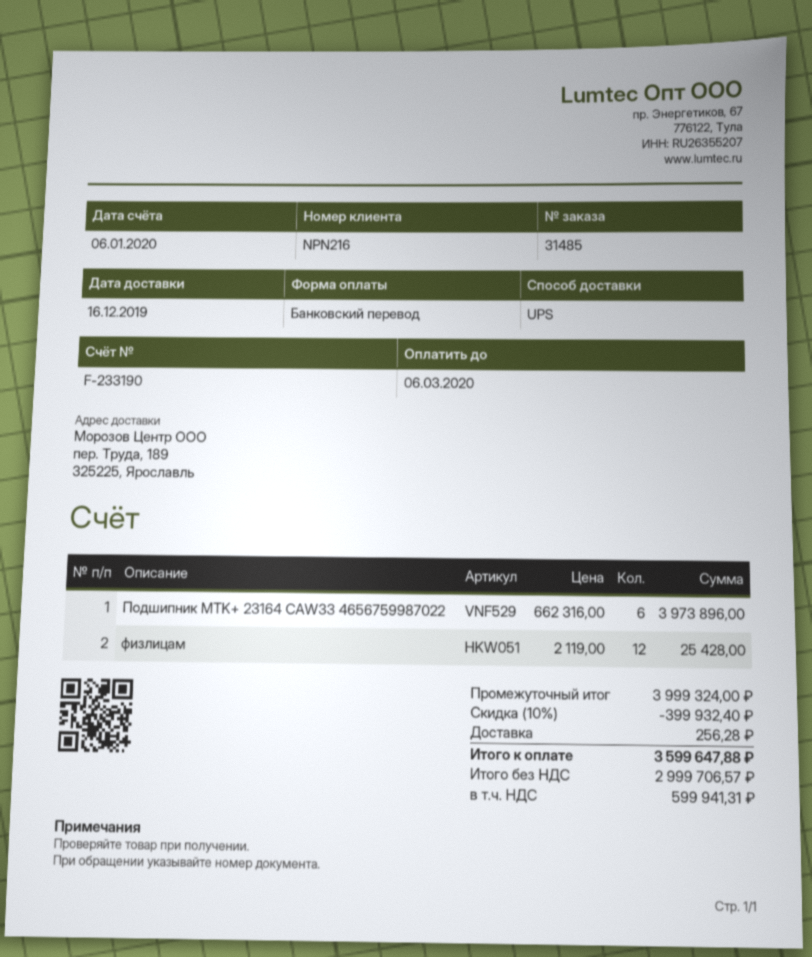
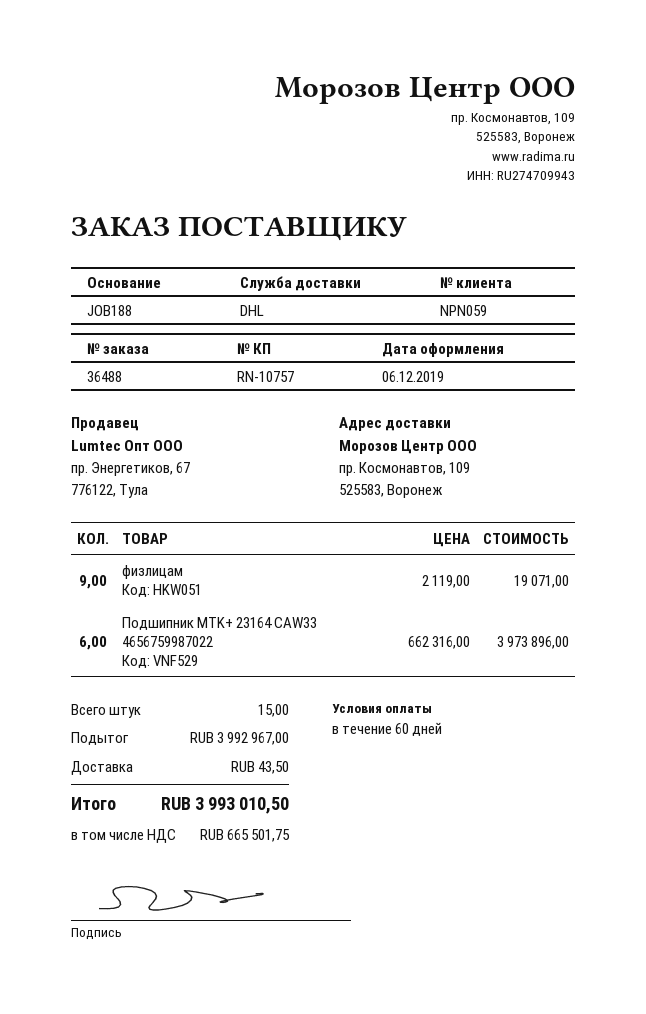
order number: 31485 -> 36488
customer number: NPN216 -> NPN059
shipping method: UPS -> DHL
ship to: пер. Труда, 189, 325225, Ярославль -> пр. Космонавтов, 109, 525583, Воронеж
физлицам: 12 x 2119.00 = 25428.00 -> 9 x 2119.00 = 19071.00
subtotal: 3999324.00 -> 3992967.00
discount: 10% = 399932.40 -> none
shipping: 256.28 -> 43.50
tax: 599941.31 -> 665501.75
total: 3599647.88 -> 3993010.50

